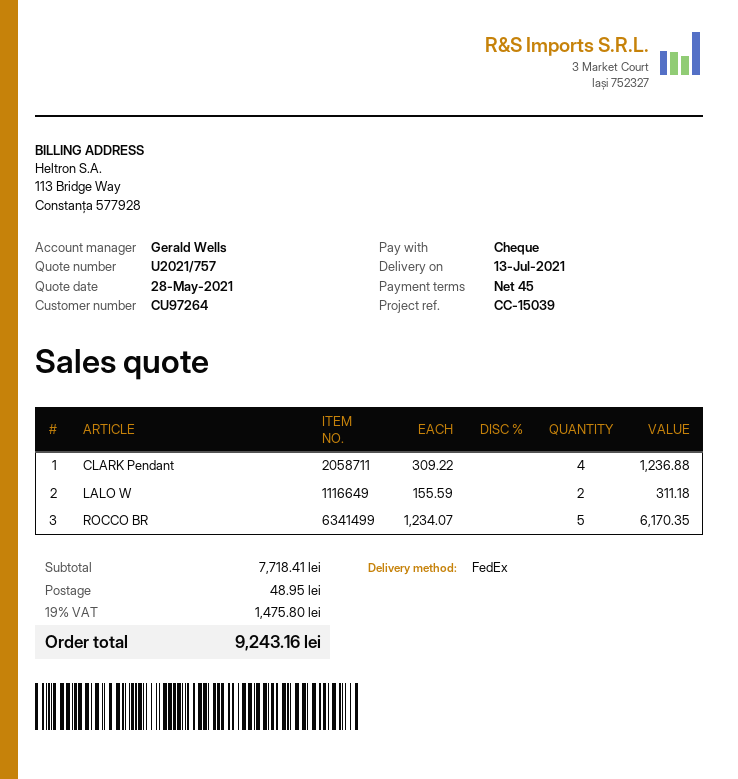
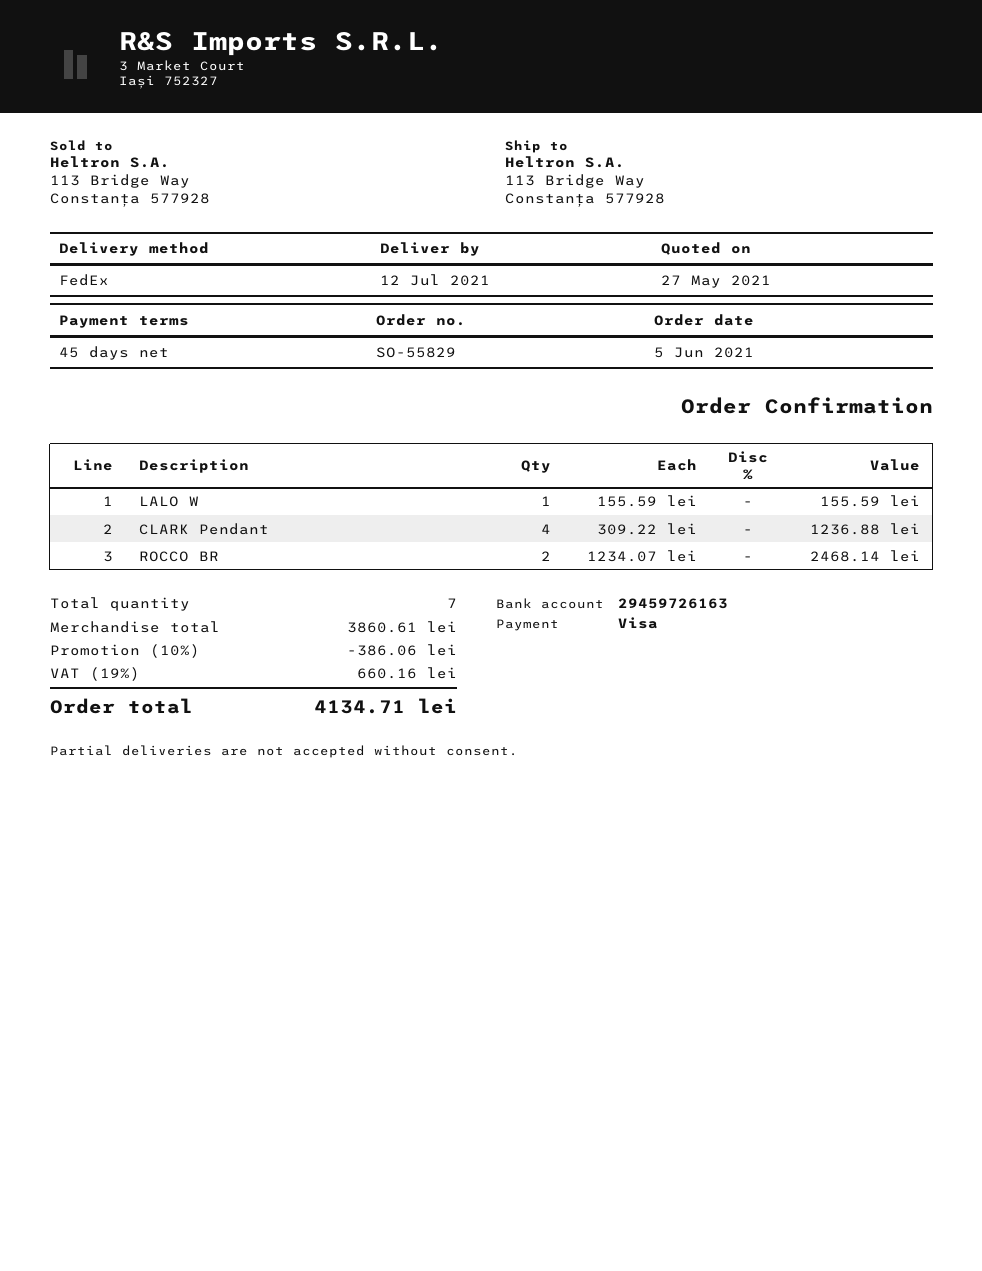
quote date: 2021-05-28 -> 2021-05-27
delivery date: 2021-07-13 -> 2021-07-12
payment method: cheque -> Visa
LALO W: 2 x 155.59 = 311.18 -> 1 x 155.59 = 155.59
ROCCO BR: 5 x 1234.07 = 6170.35 -> 2 x 1234.07 = 2468.14
subtotal: 7718.41 -> 3860.61
discount: none -> 10% = 386.06
shipping: 48.95 -> none
tax: 19% = 1475.80 -> 19% = 660.16
total: 9243.16 -> 4134.71

